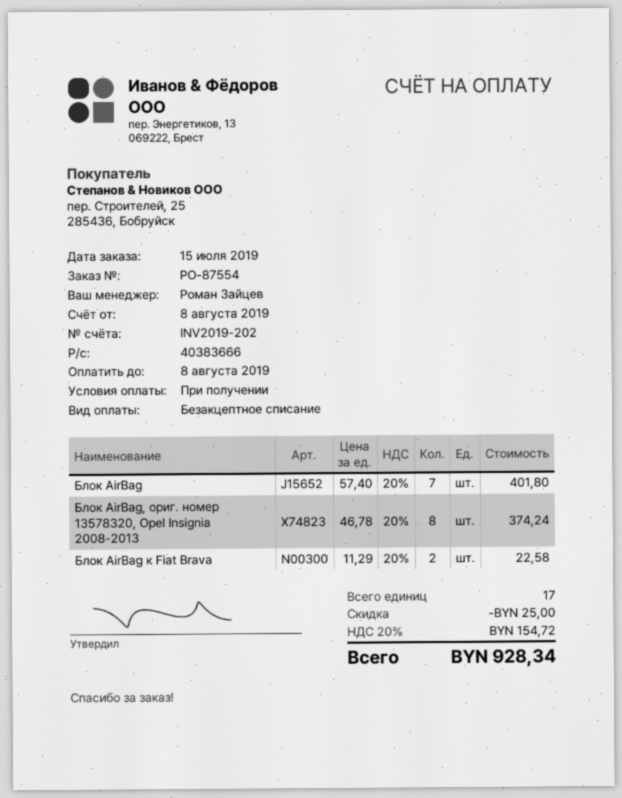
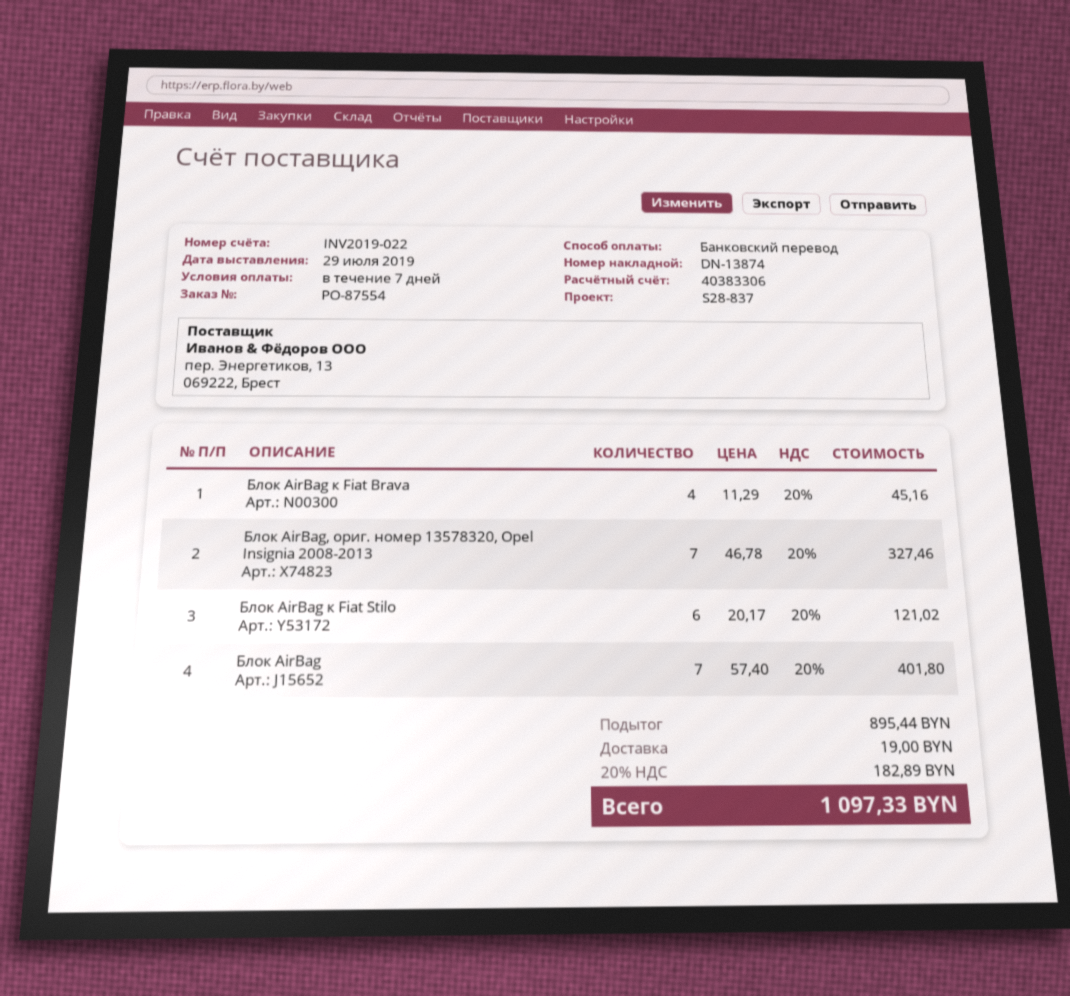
invoice number: INV2019-202 -> INV2019-022
invoice date: 2019-08-08 -> 2019-07-29
payment terms: on receipt -> 7 days
payment method: direct debit -> bank transfer
bank account: 40383666 -> 40383306
Блок AirBag, ориг. номер 13578320, Opel Insignia 2008-2013: 8 x 46.78 = 374.24 -> 7 x 46.78 = 327.46
Блок AirBag к Fiat Brava: 2 x 11.29 = 22.58 -> 4 x 11.29 = 45.16
Блок AirBag к Fiat Stilo: none -> 6 x 20.17 = 121.02
discount: 25.00 -> none
shipping: none -> 19.00
tax: 20% = 154.72 -> 20% = 182.89
total: 928.34 -> 1097.33

